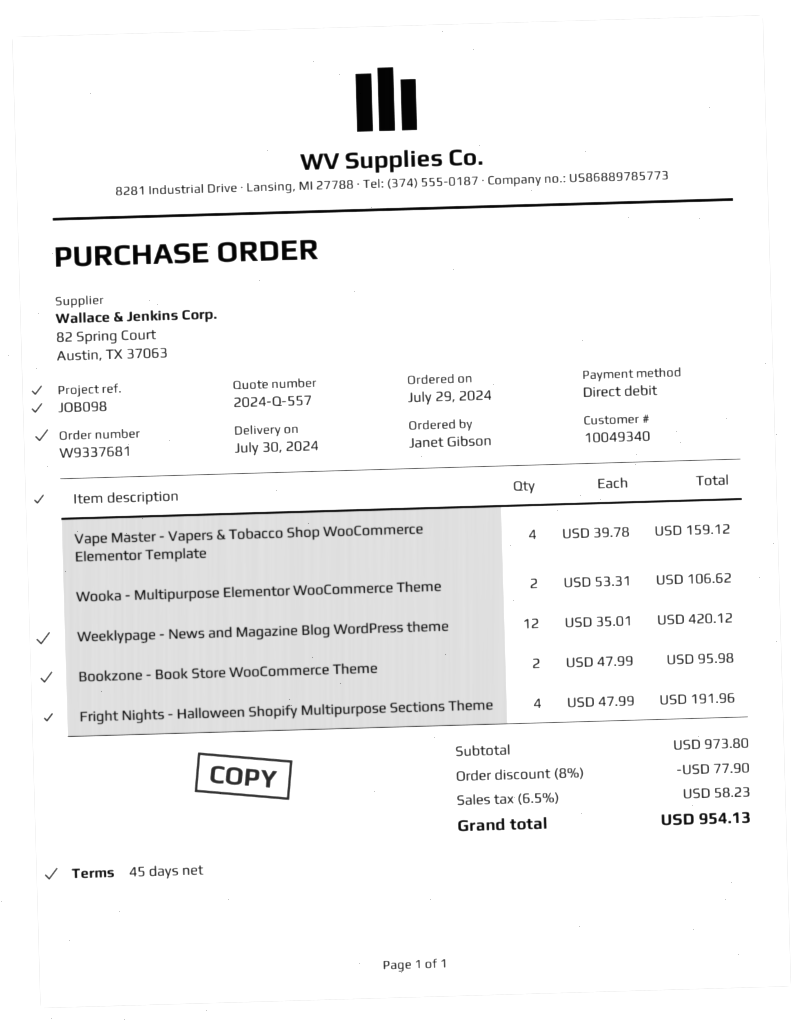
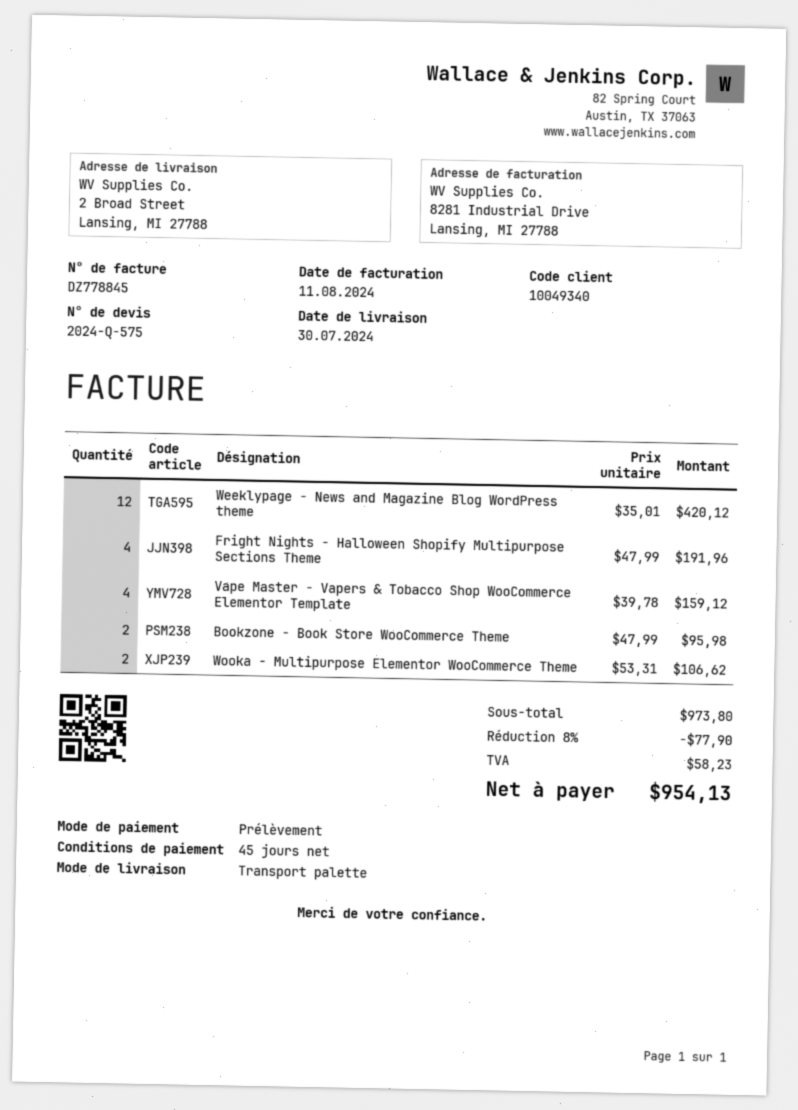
quote number: 2024-Q-557 -> 2024-Q-575

